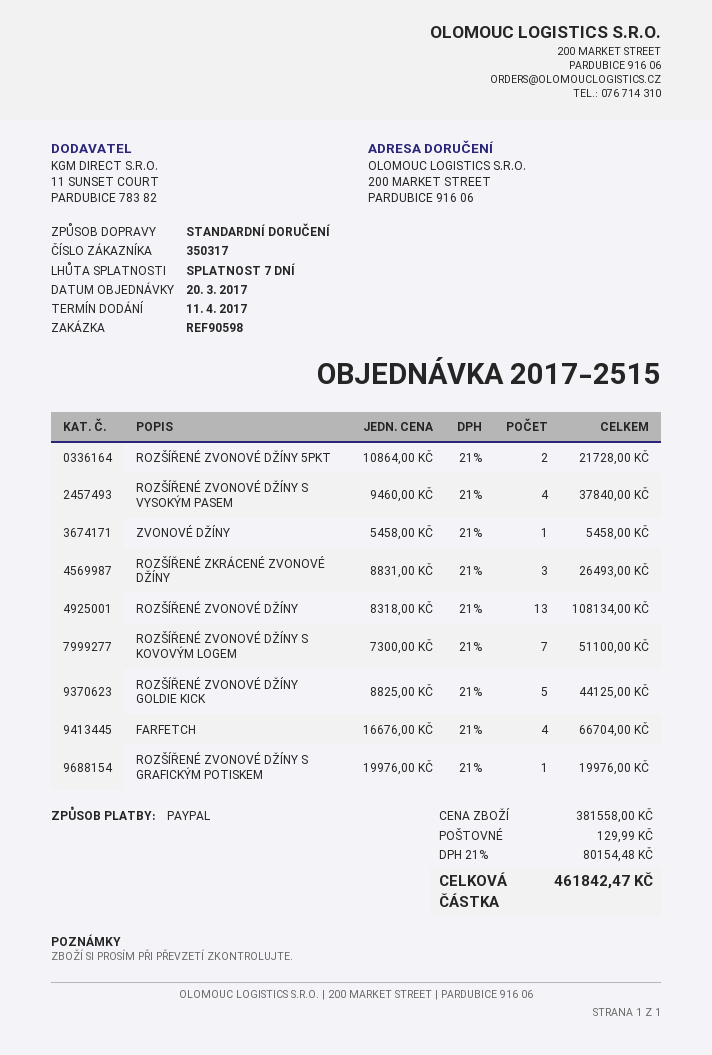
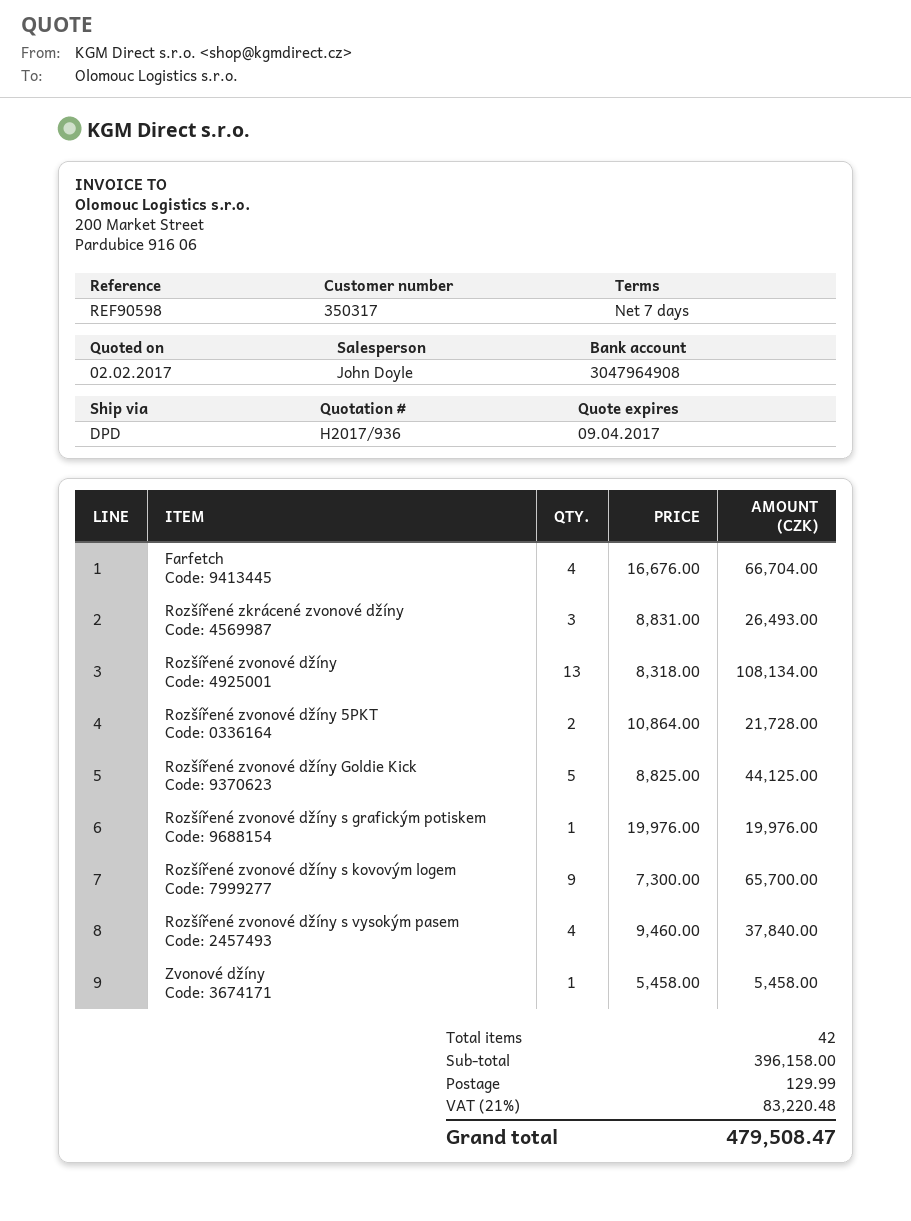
shipping method: standard -> DPD
ROZŠÍŘENÉ ZVONOVÉ DŽÍNY S KOVOVÝM LOGEM: 7 x 7300.00 = 51100.00 -> 9 x 7300.00 = 65700.00
subtotal: 381558.00 -> 396158.00
tax: 21% = 80154.48 -> 21% = 83220.48
total: 461842.47 -> 479508.47

